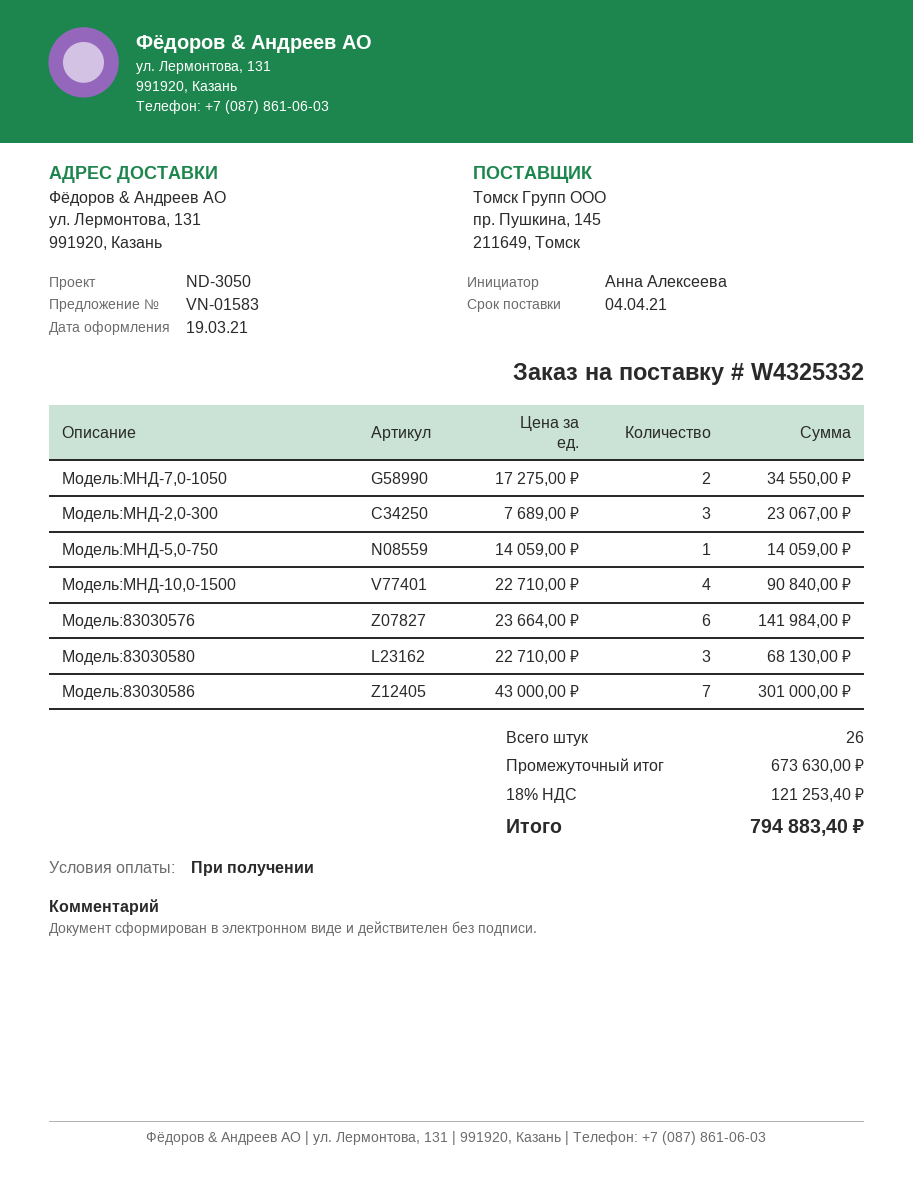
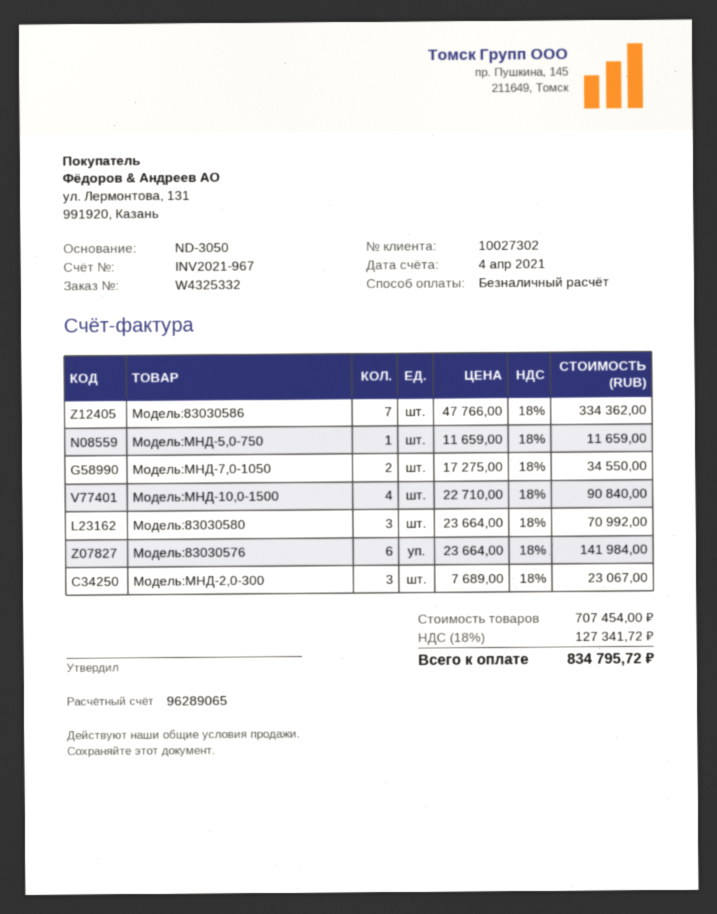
Модель:МНД-5,0-750: 1 x 14059.00 = 14059.00 -> 1 x 11659.00 = 11659.00
Модель:83030580: 3 x 22710.00 = 68130.00 -> 3 x 23664.00 = 70992.00
Модель:83030586: 7 x 43000.00 = 301000.00 -> 7 x 47766.00 = 334362.00
subtotal: 673630.00 -> 707454.00
tax: 18% = 121253.40 -> 18% = 127341.72
total: 794883.40 -> 834795.72

